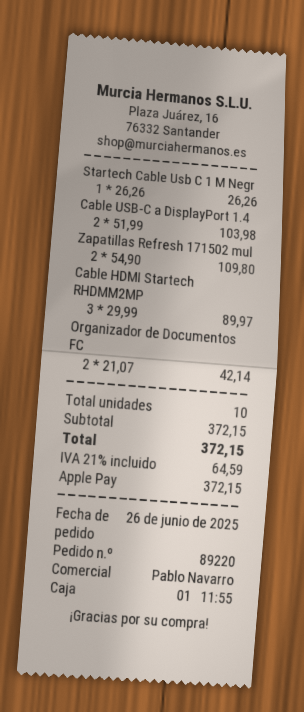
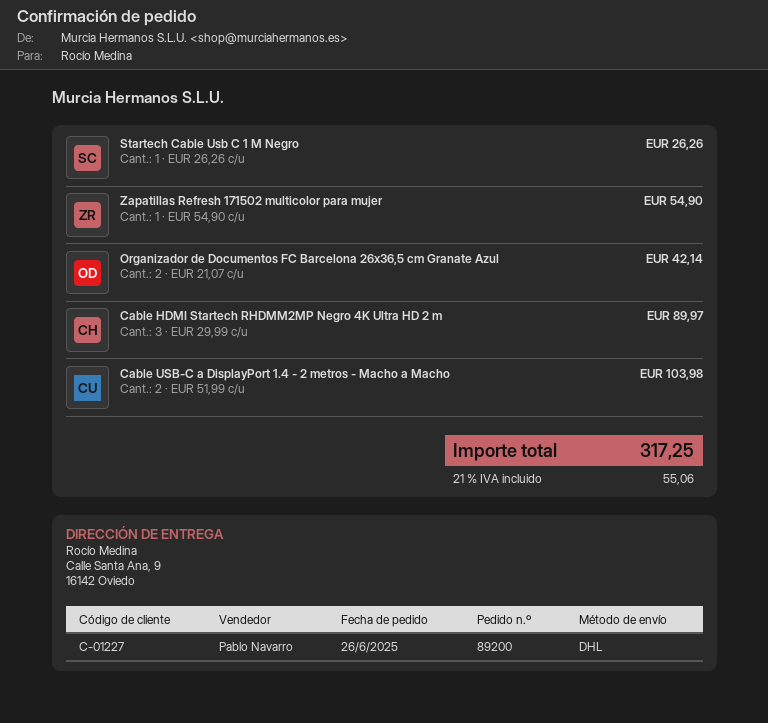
order number: 89220 -> 89200
Zapatillas Refresh 171502 mul: 2 x 54.90 = 109.80 -> 1 x 54.90 = 54.90
tax: 21% = 64.59 -> 21% = 55.06
total: 372.15 -> 317.25

